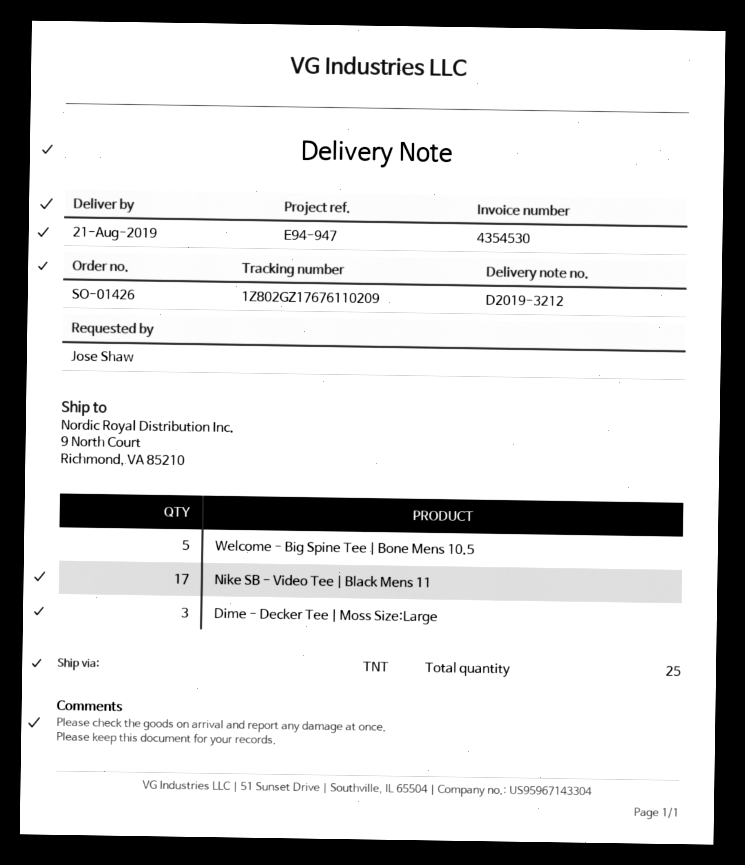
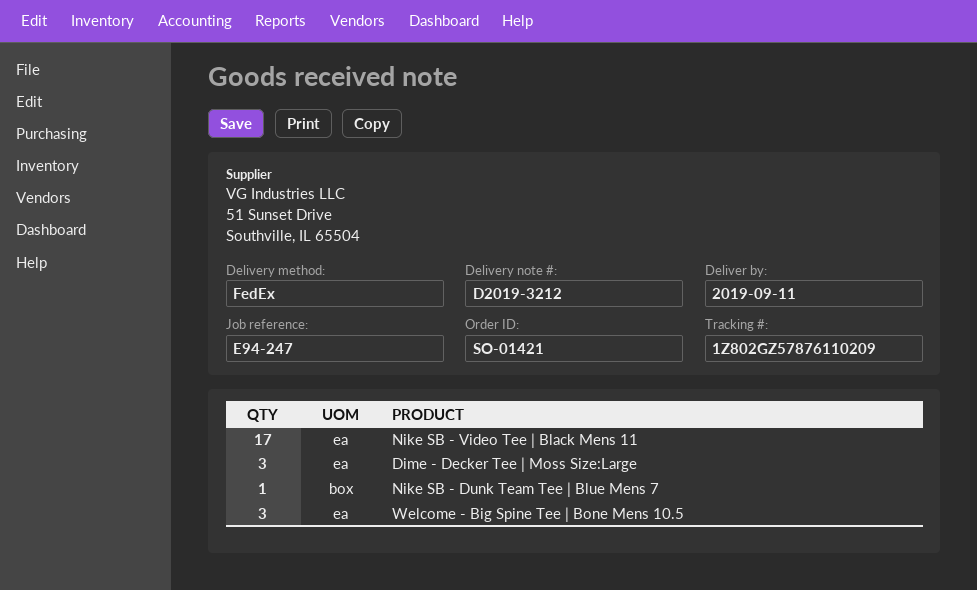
order number: SO-01426 -> SO-01421
delivery date: 2019-08-21 -> 2019-09-11
reference: E94-947 -> E94-247
shipping method: TNT -> FedEx
tracking number: 1Z802GZ17676110209 -> 1Z802GZ57876110209
Welcome - Big Spine Tee | Bone Mens 10.5: 5 -> 3
Nike SB - Dunk Team Tee | Blue Mens 7: none -> 1

